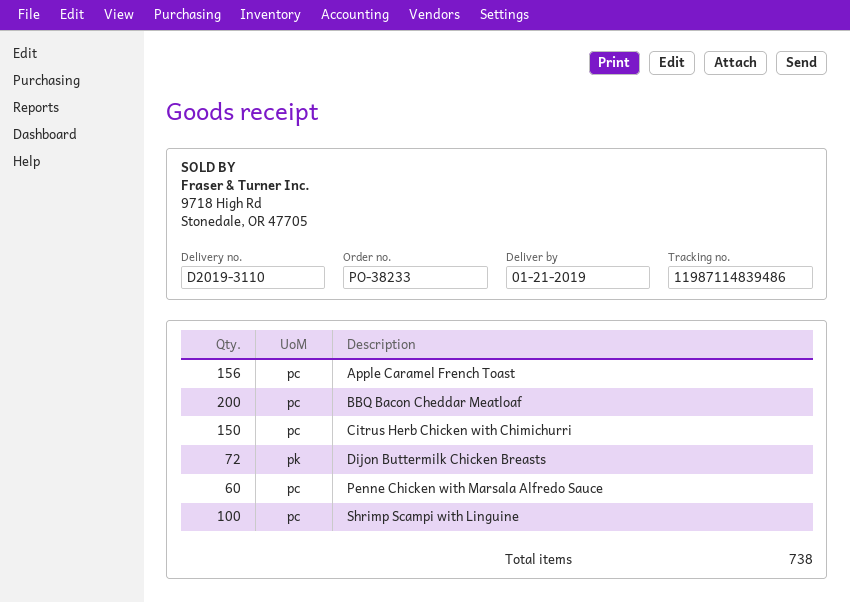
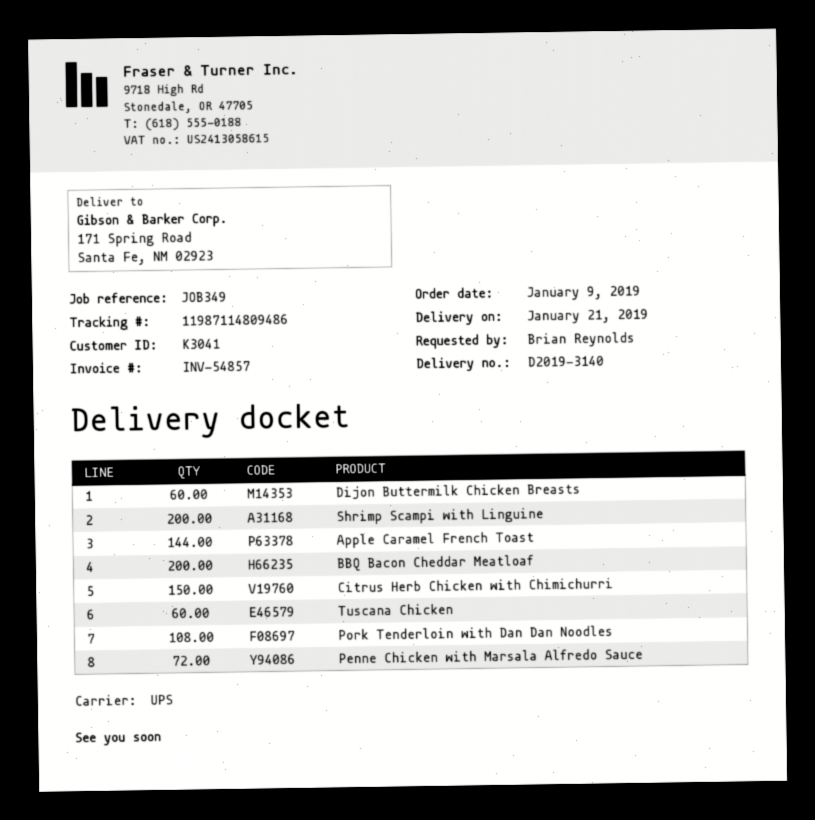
delivery note number: D2019-3110 -> D2019-3140
tracking number: 11987114839486 -> 11987114809486
Apple Caramel French Toast: 156 -> 144
Dijon Buttermilk Chicken Breasts: 72 -> 60
Penne Chicken with Marsala Alfredo Sauce: 60 -> 72
Shrimp Scampi with Linguine: 100 -> 200
Tuscana Chicken: none -> 60
Pork Tenderloin with Dan Dan Noodles: none -> 108

